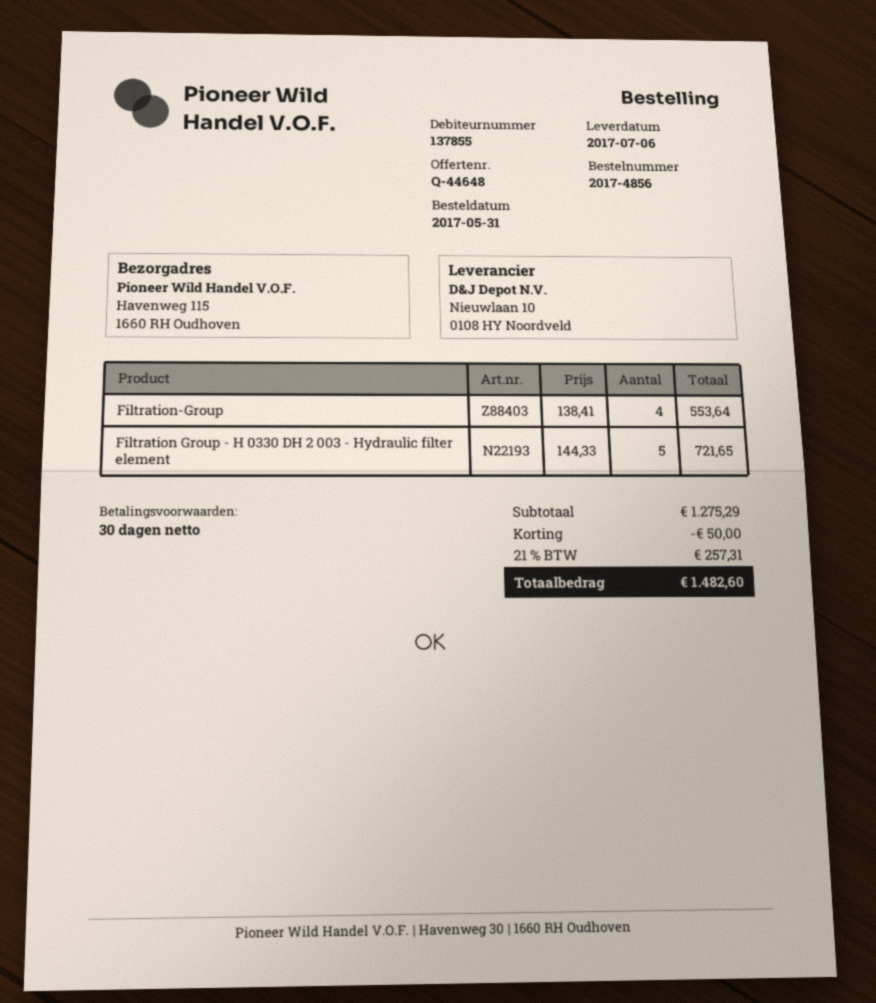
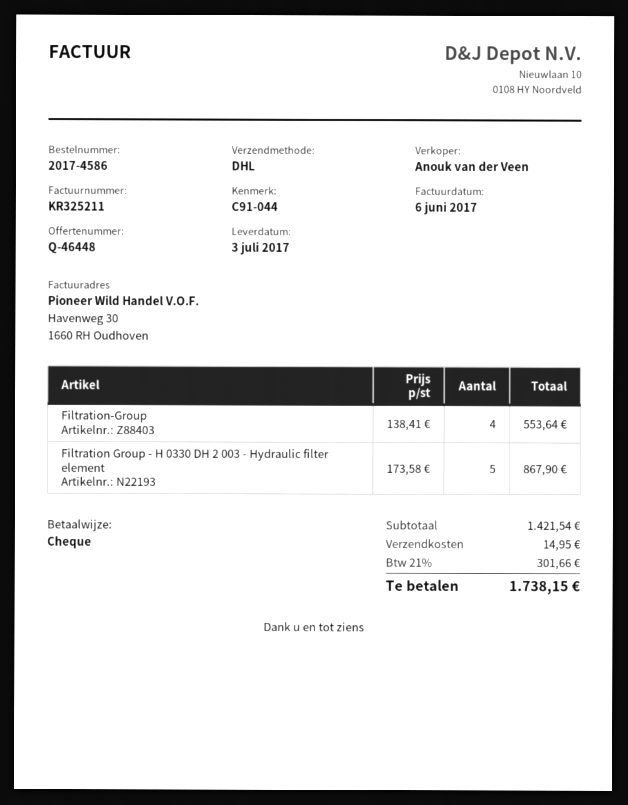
quote number: Q-44648 -> Q-46448
order number: 2017-4856 -> 2017-4586
delivery date: 2017-07-06 -> 2017-07-03
Filtration Group - H 0330 DH 2 003 - Hydraulic filter element: 5 x 144.33 = 721.65 -> 5 x 173.58 = 867.90
subtotal: 1275.29 -> 1421.54
discount: 50.00 -> none
shipping: none -> 14.95
tax: 21% = 257.31 -> 21% = 301.66
total: 1482.60 -> 1738.15

